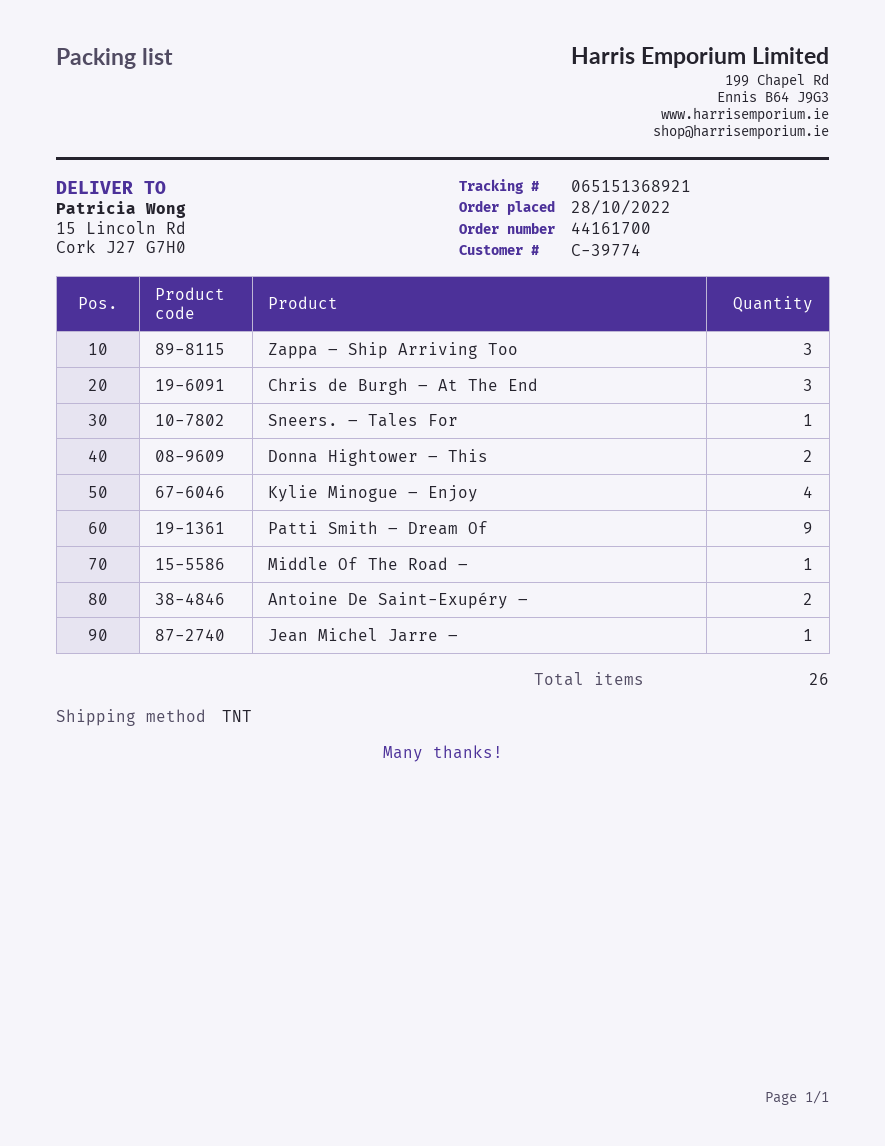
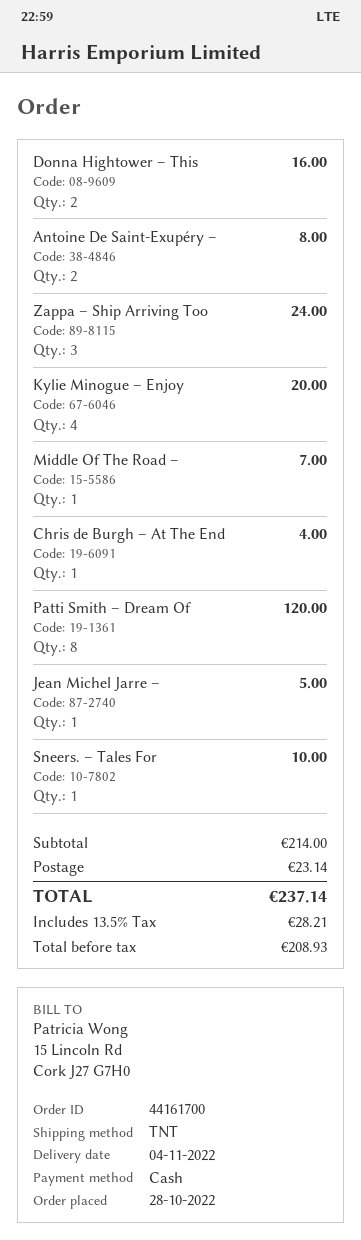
Chris de Burgh – At The End: 3 -> 1
Patti Smith – Dream Of: 9 -> 8

